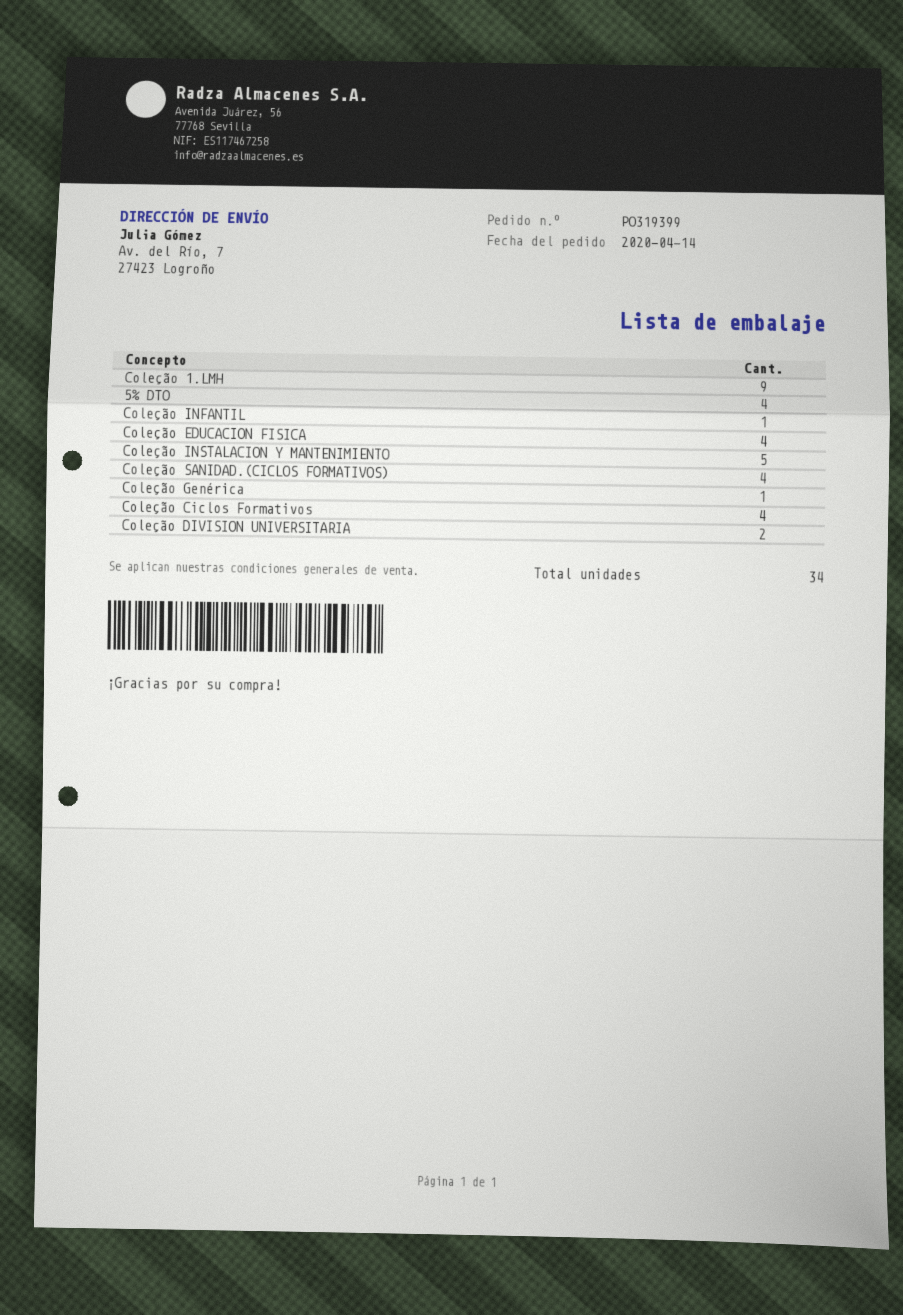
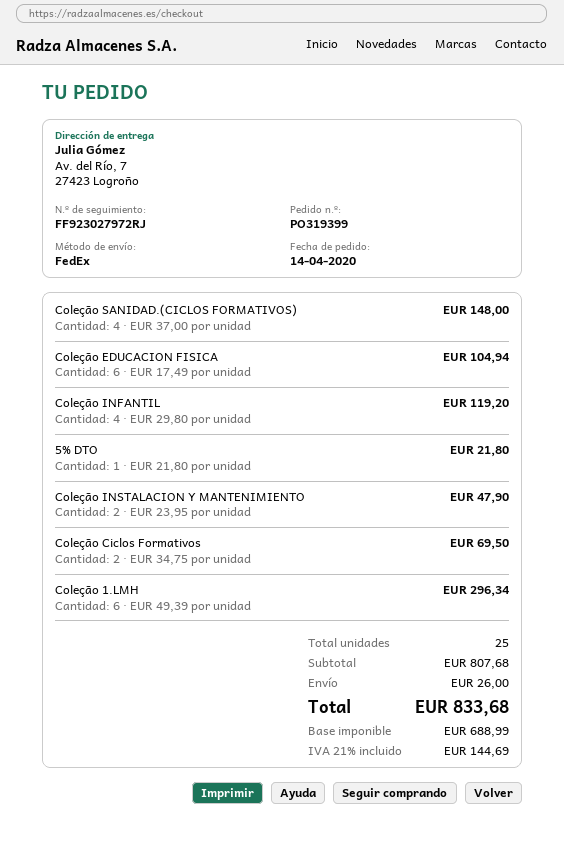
Coleção 1.LMH: 9 -> 6
5% DTO: 4 -> 1
Coleção INFANTIL: 1 -> 4
Coleção EDUCACION FISICA: 4 -> 6
Coleção INSTALACION Y MANTENIMIENTO: 5 -> 2
Coleção Genérica: 1 -> none
Coleção Ciclos Formativos: 4 -> 2
Coleção DIVISION UNIVERSITARIA: 2 -> none
total quantity: 34 -> 25

